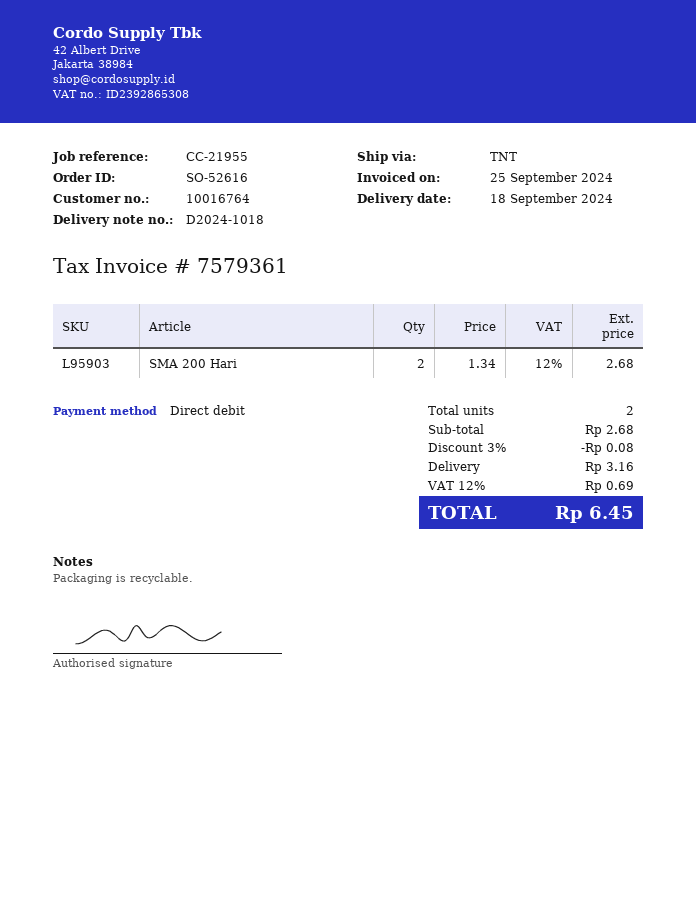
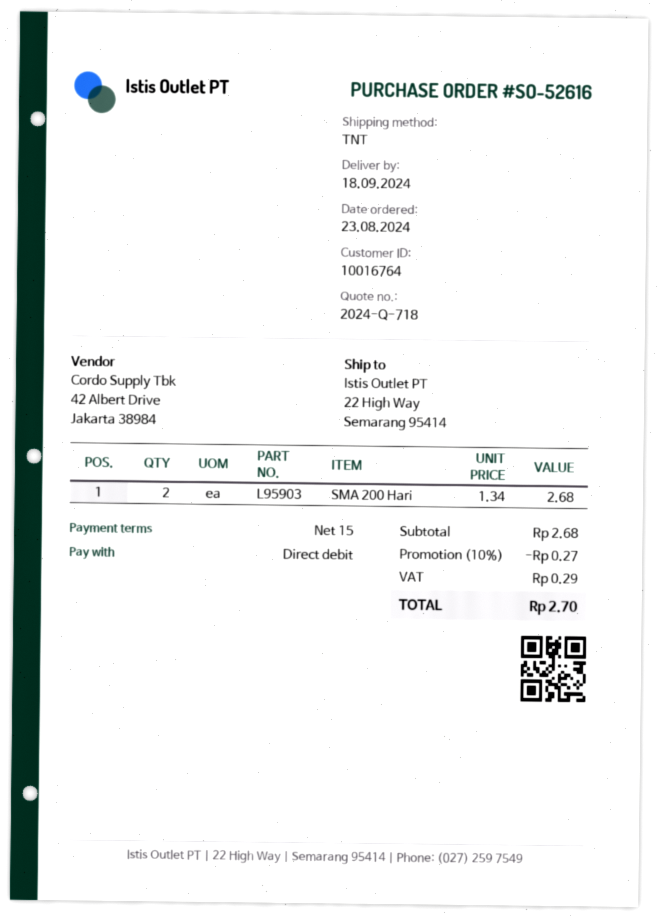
discount: 3% = 0.08 -> 10% = 0.27
shipping: 3.16 -> none
tax: 0.69 -> 0.29
total: 6.45 -> 2.70

